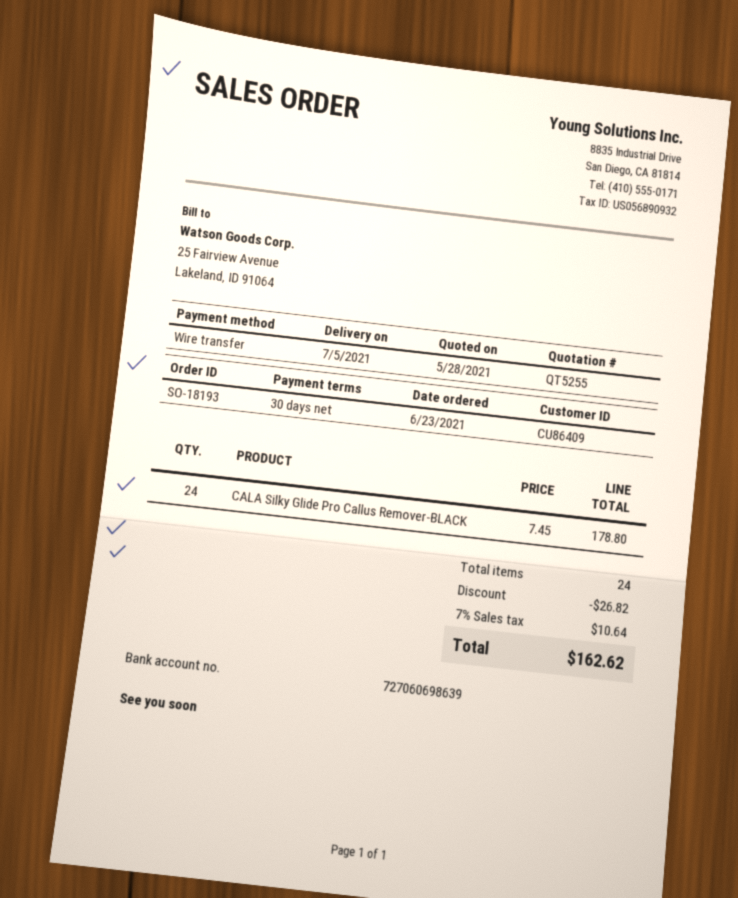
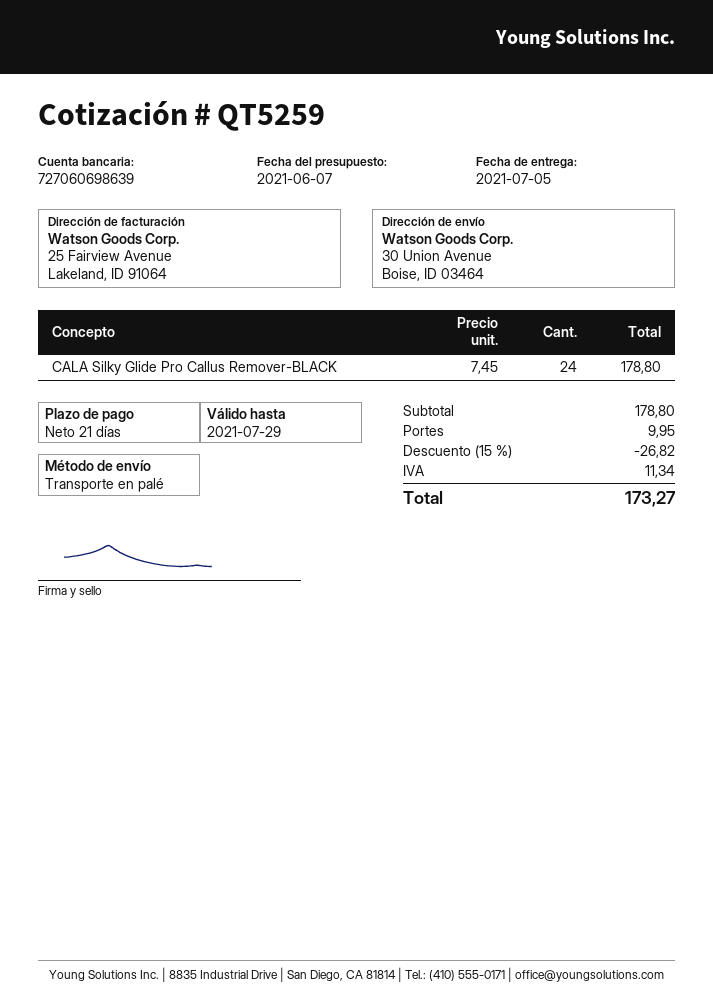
quote number: QT5255 -> QT5259
quote date: 2021-05-28 -> 2021-06-07
payment terms: 30 days -> 21 days
shipping: none -> 9.95
tax: 10.64 -> 11.34
total: 162.62 -> 173.27

